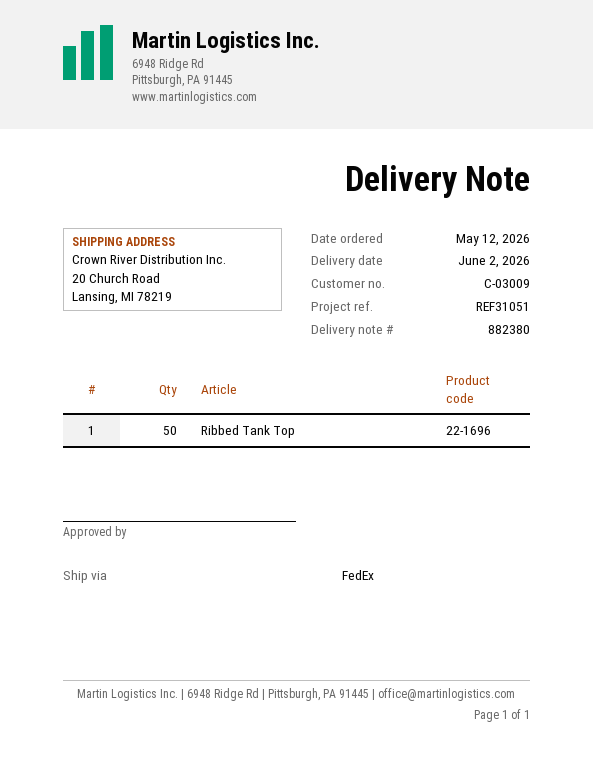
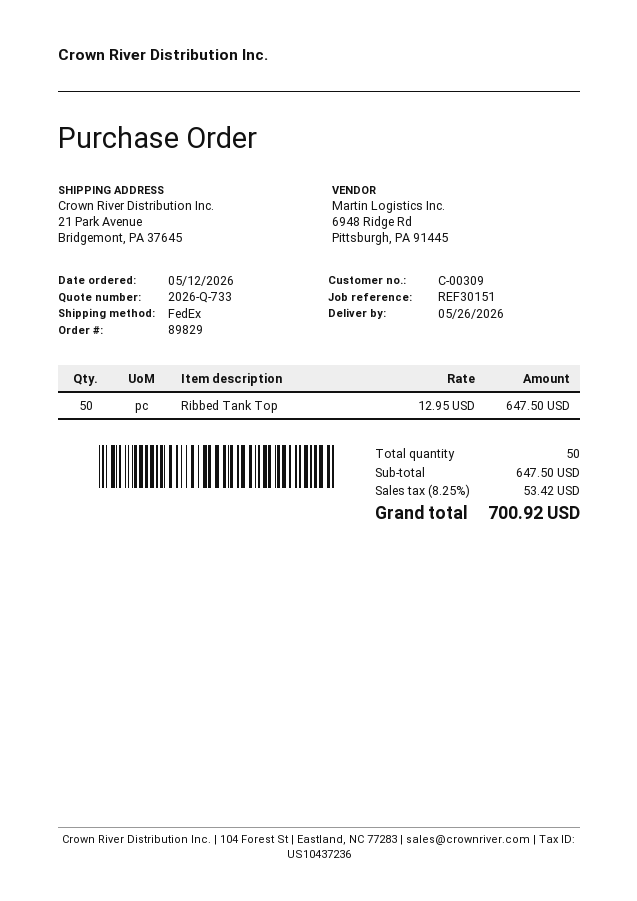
delivery date: 2026-06-02 -> 2026-05-26
customer number: C-03009 -> C-00309
reference: REF31051 -> REF30151
ship to: 20 Church Road, Lansing, MI 78219 -> 21 Park Avenue, Bridgemont, PA 37645

